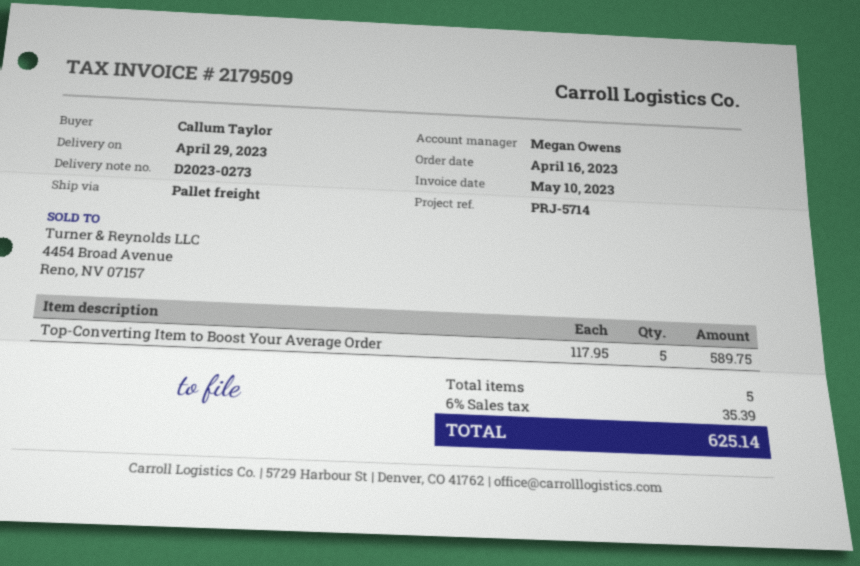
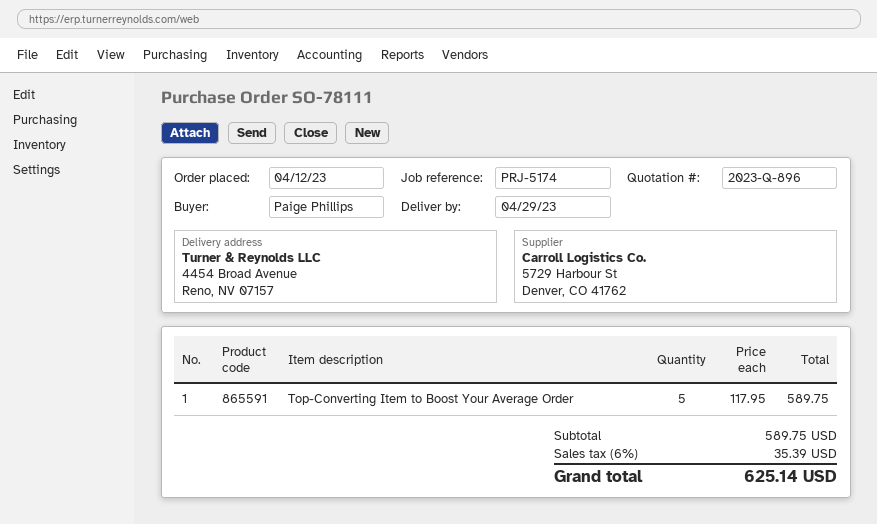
order date: 2023-04-16 -> 2023-04-12
reference: PRJ-5714 -> PRJ-5174
ordered by: Callum Taylor -> Paige Phillips

